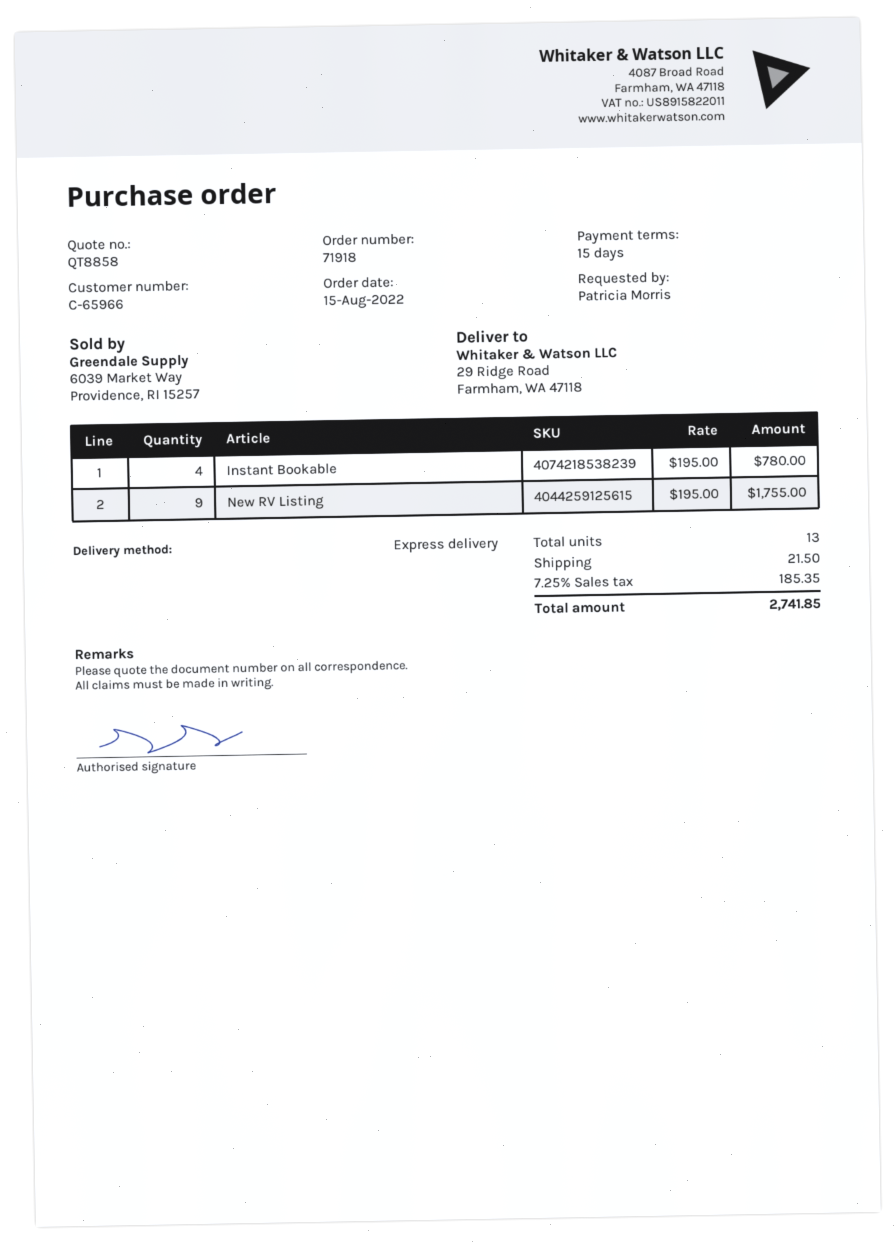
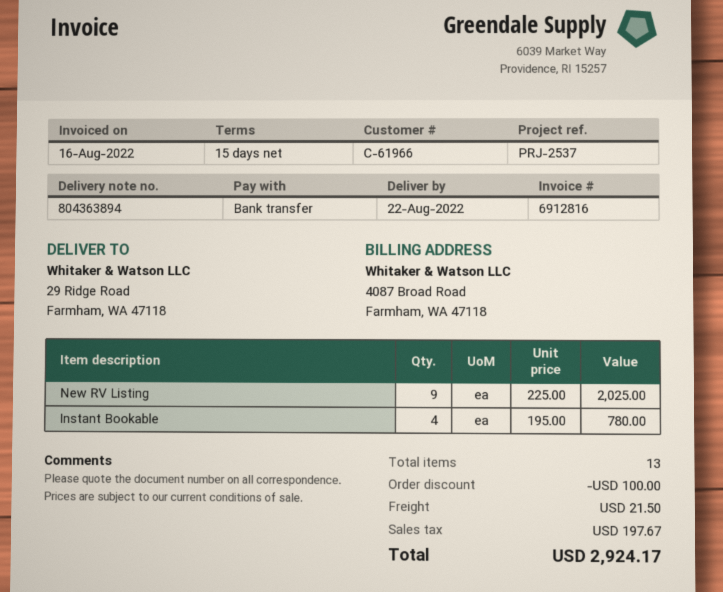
customer number: C-65966 -> C-61966
New RV Listing: 9 x 195.00 = 1755.00 -> 9 x 225.00 = 2025.00
discount: none -> 100.00
tax: 185.35 -> 197.67
total: 2741.85 -> 2924.17

